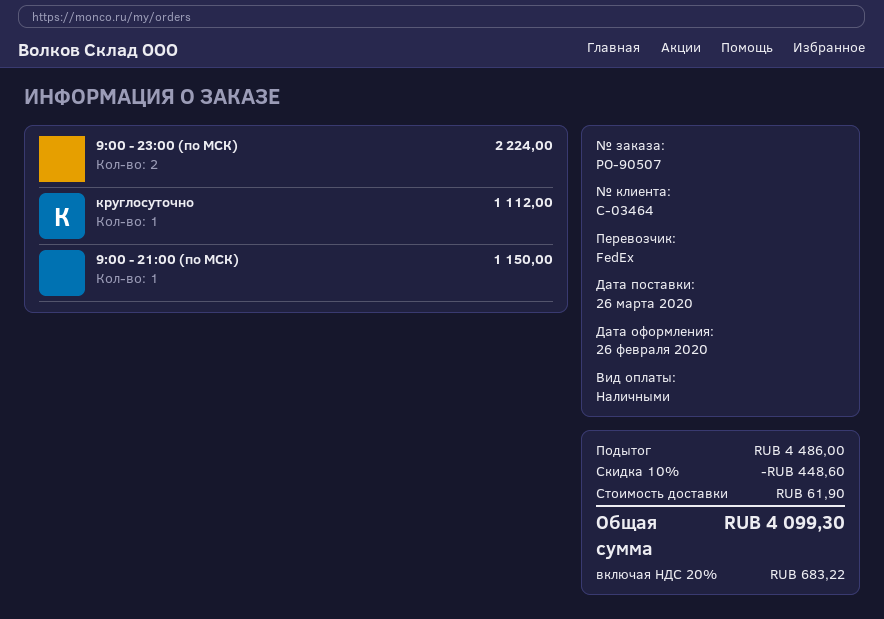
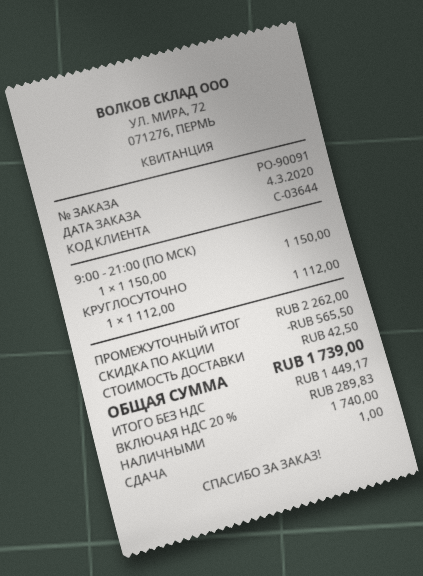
order number: PO-90507 -> PO-90091
order date: 2020-02-26 -> 2020-03-04
customer number: C-03464 -> C-03644
9:00 - 23:00 (по МСК): 2 for 2224.00 -> none
subtotal: 4486.00 -> 2262.00
discount: 448.60 -> 565.50
shipping: 61.90 -> 42.50
tax: 20% = 683.22 -> 20% = 289.83
total: 4099.30 -> 1739.00

